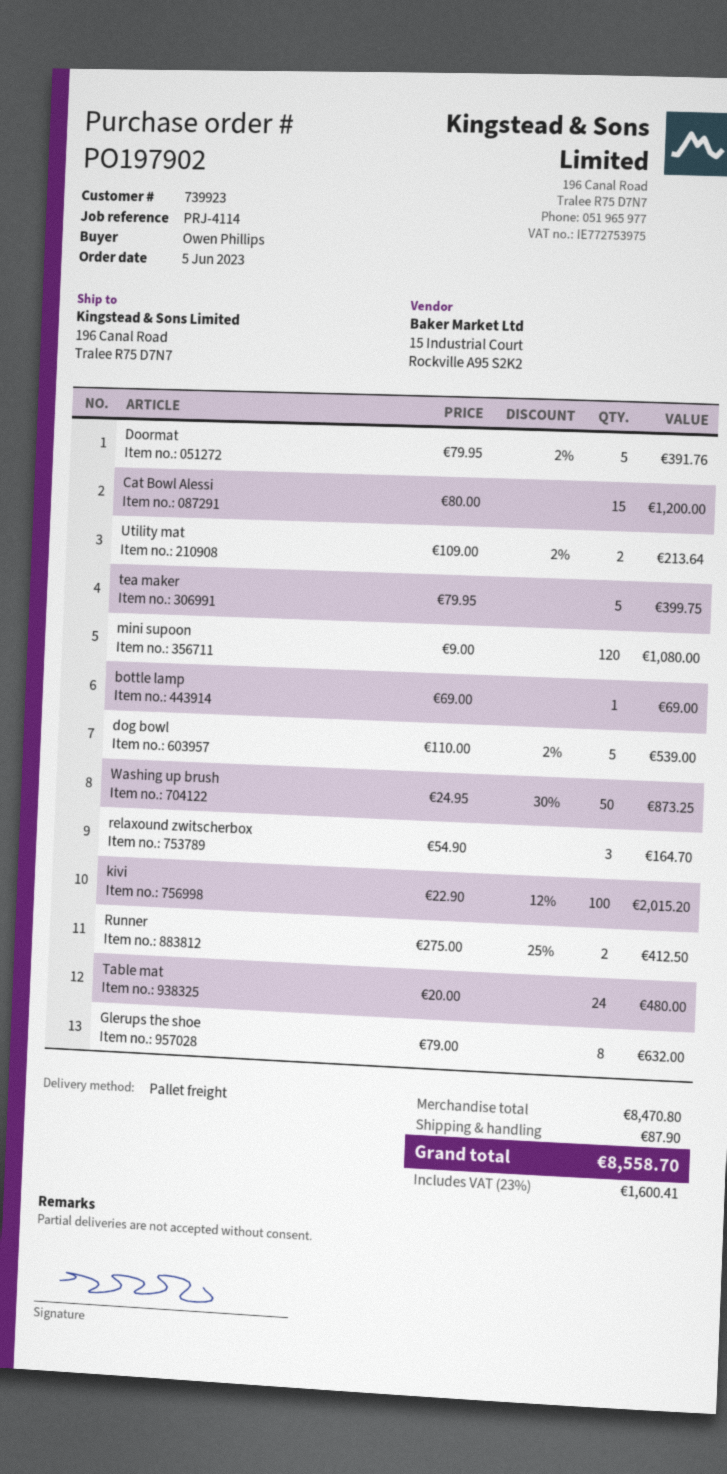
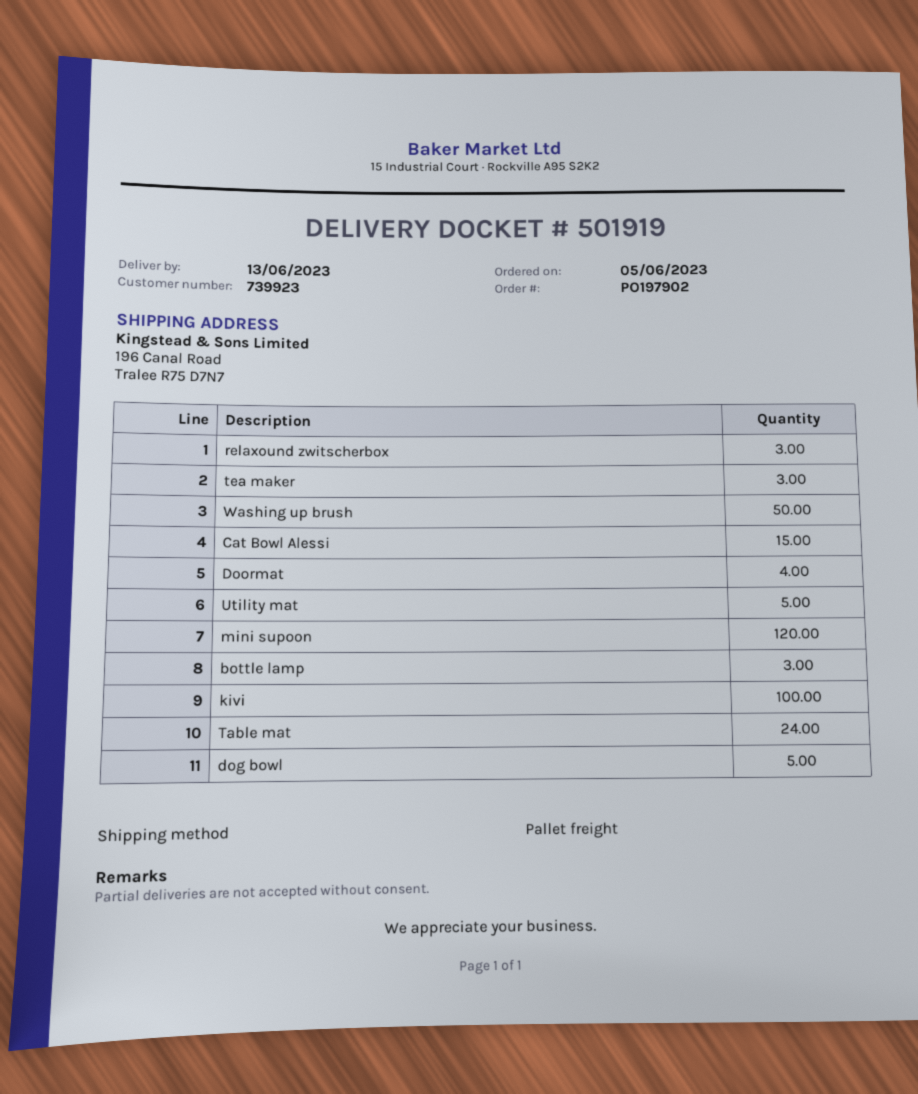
Doormat: 5 -> 4
Utility mat: 2 -> 5
tea maker: 5 -> 3
bottle lamp: 1 -> 3
Runner: 2 -> none
Glerups the shoe: 8 -> none

